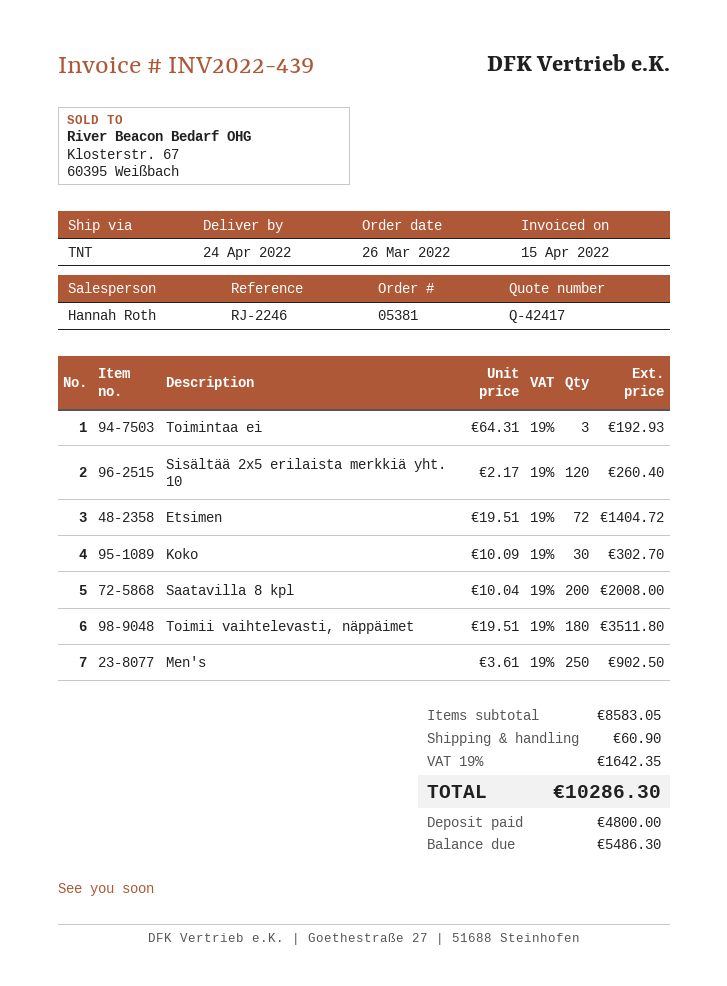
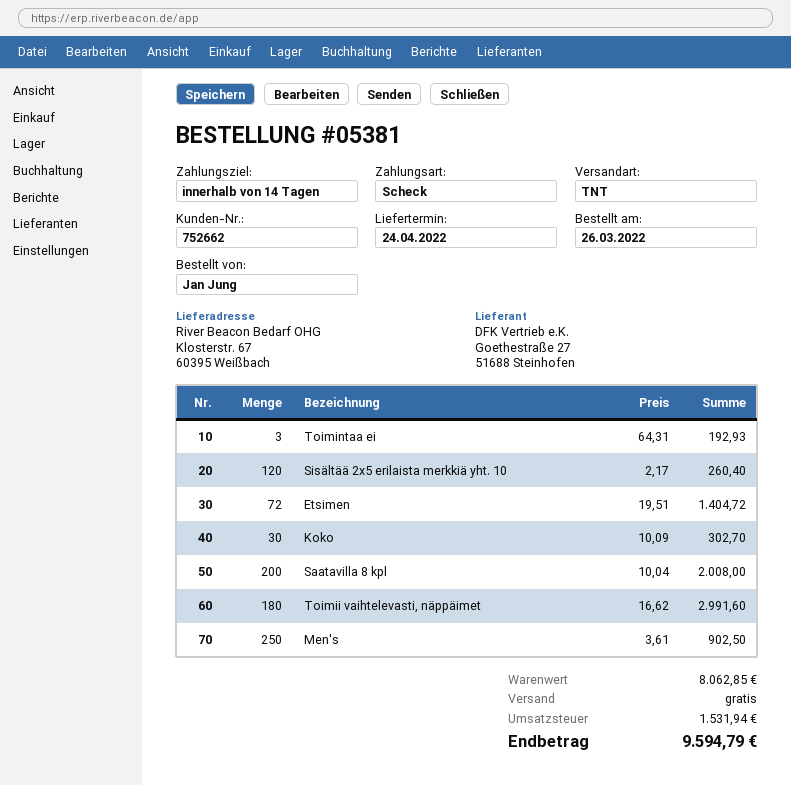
Toimii vaihtelevasti, näppäimet: 180 x 19.51 = 3511.80 -> 180 x 16.62 = 2991.60
subtotal: 8583.05 -> 8062.85
shipping: 60.90 -> 0.00
tax: 1642.35 -> 1531.94
total: 10286.30 -> 9594.79

